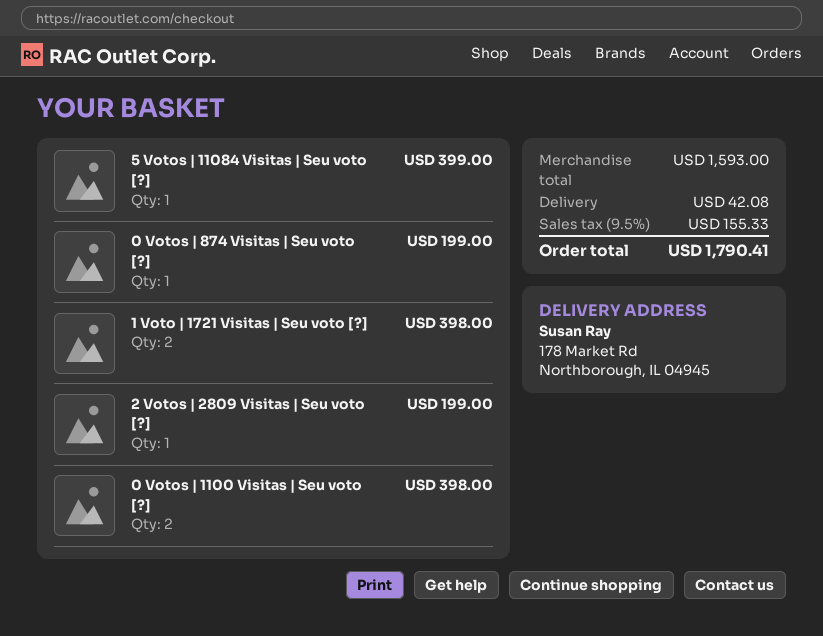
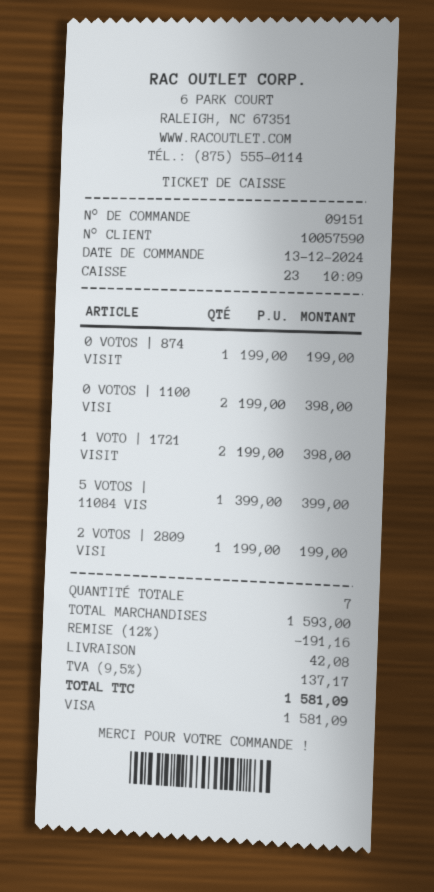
discount: none -> 12% = 191.16
tax: 9.5% = 155.33 -> 9.5% = 137.17
total: 1790.41 -> 1581.09

